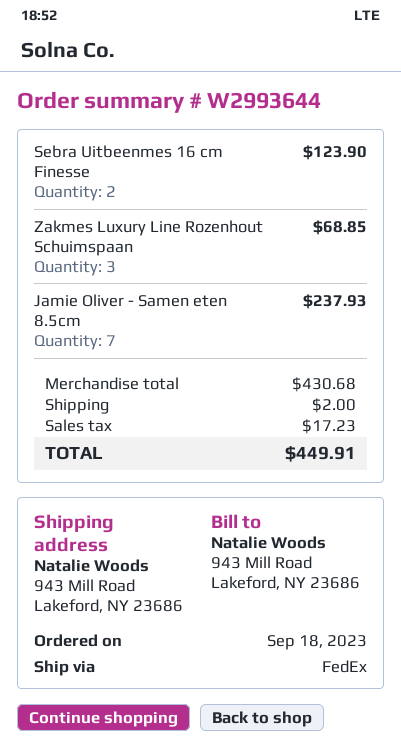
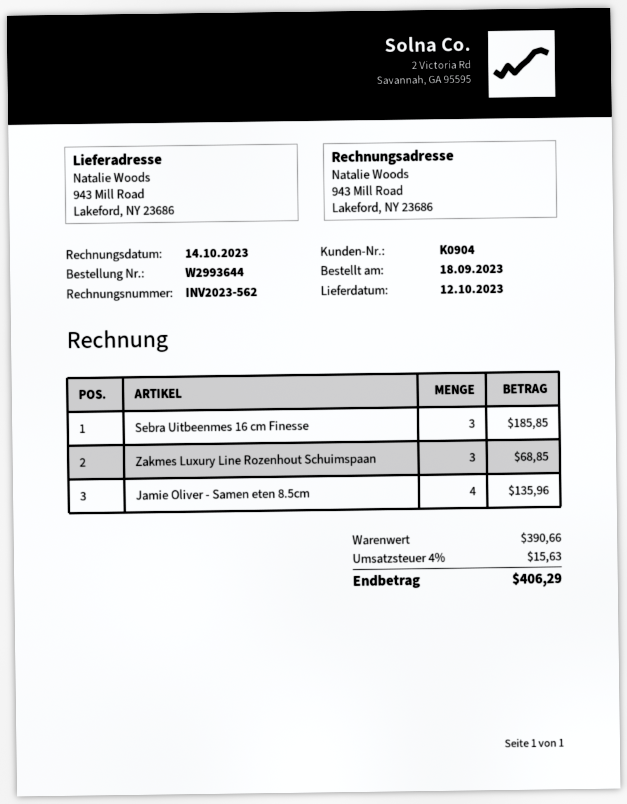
Sebra Uitbeenmes 16 cm Finesse: 2 for 123.90 -> 3 for 185.85
Jamie Oliver - Samen eten 8.5cm: 7 for 237.93 -> 4 for 135.96
subtotal: 430.68 -> 390.66
shipping: 2.00 -> none
tax: 17.23 -> 15.63
total: 449.91 -> 406.29

